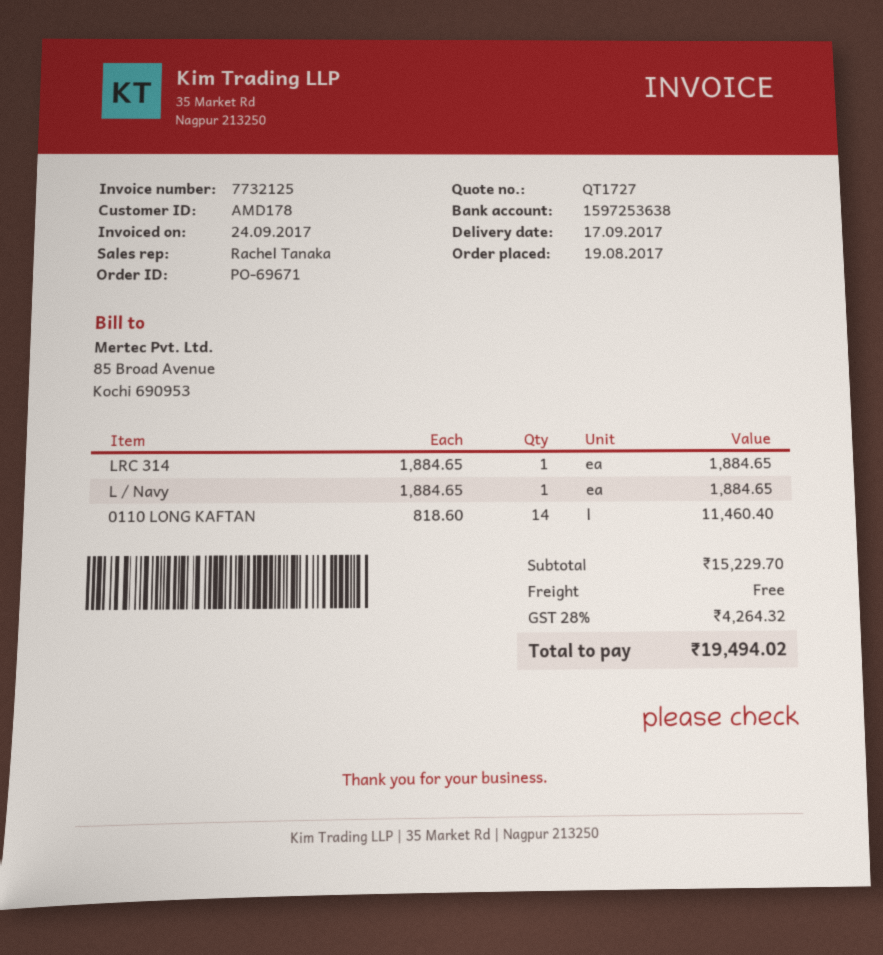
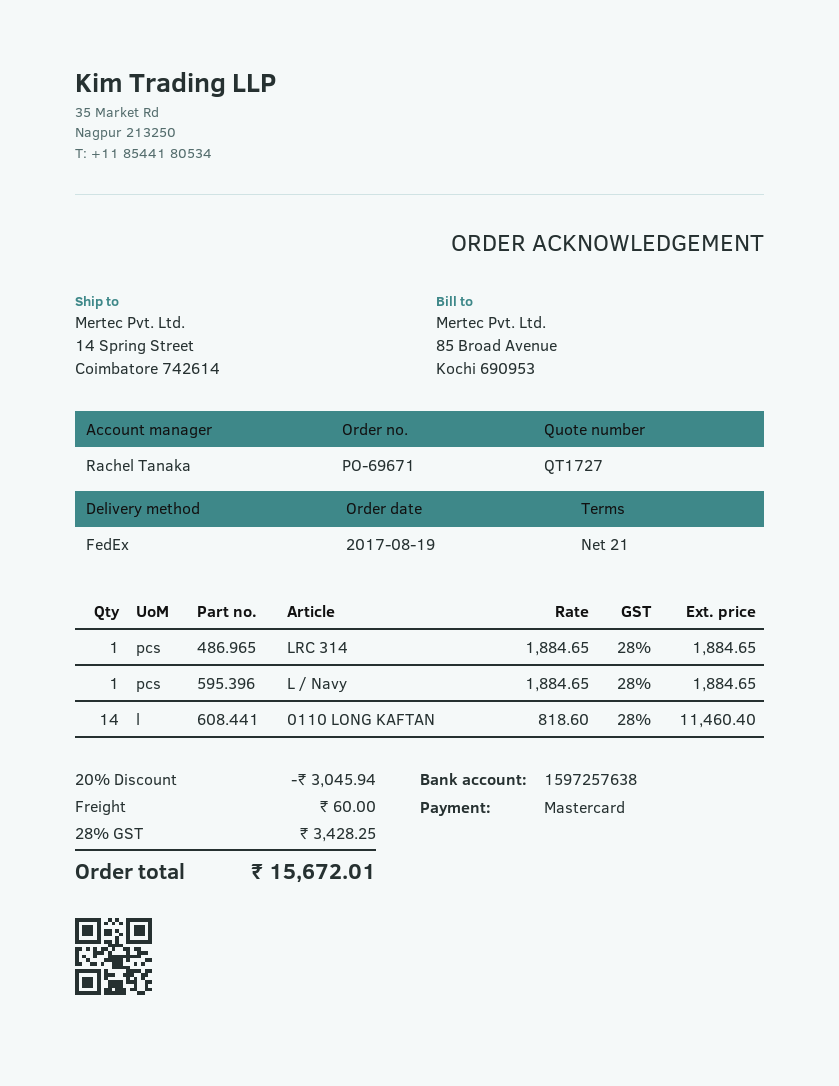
bank account: 1597253638 -> 1597257638
discount: none -> 20% = 3045.94
shipping: 0.00 -> 60.00
tax: 28% = 4264.32 -> 28% = 3428.25
total: 19494.02 -> 15672.01

